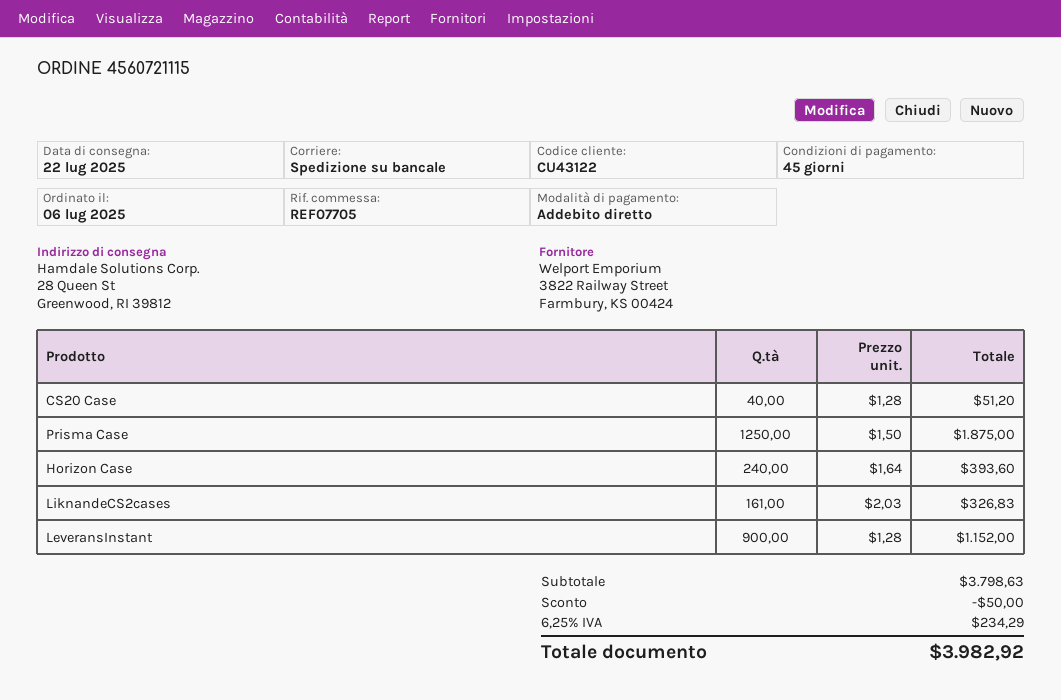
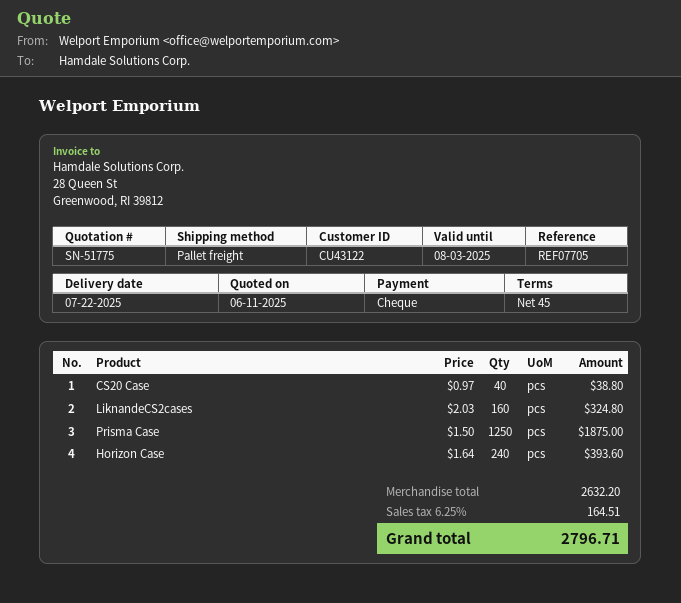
payment method: direct debit -> cheque
CS20 Case: 40 x 1.28 = 51.20 -> 40 x 0.97 = 38.80
LiknandeCS2cases: 161 x 2.03 = 326.83 -> 160 x 2.03 = 324.80
LeveransInstant: 900 x 1.28 = 1152.00 -> none
subtotal: 3798.63 -> 2632.20
discount: 50.00 -> none
tax: 6.25% = 234.29 -> 6.25% = 164.51
total: 3982.92 -> 2796.71

